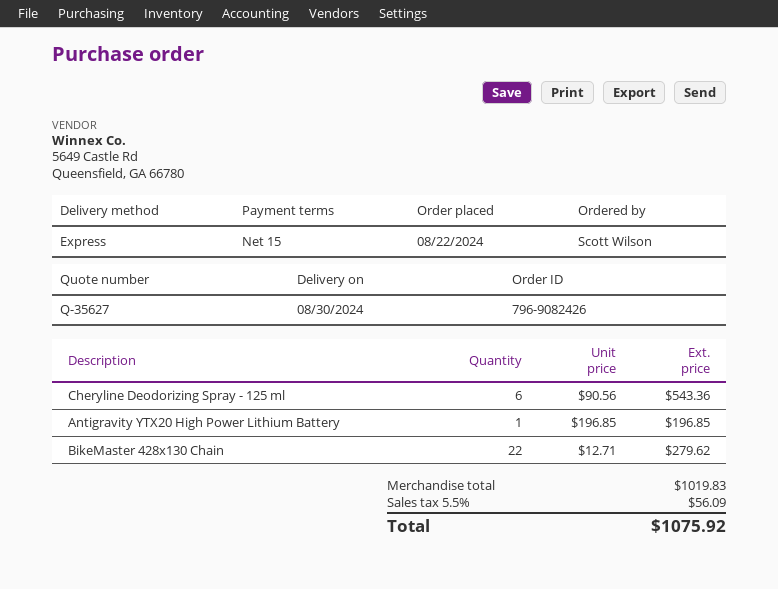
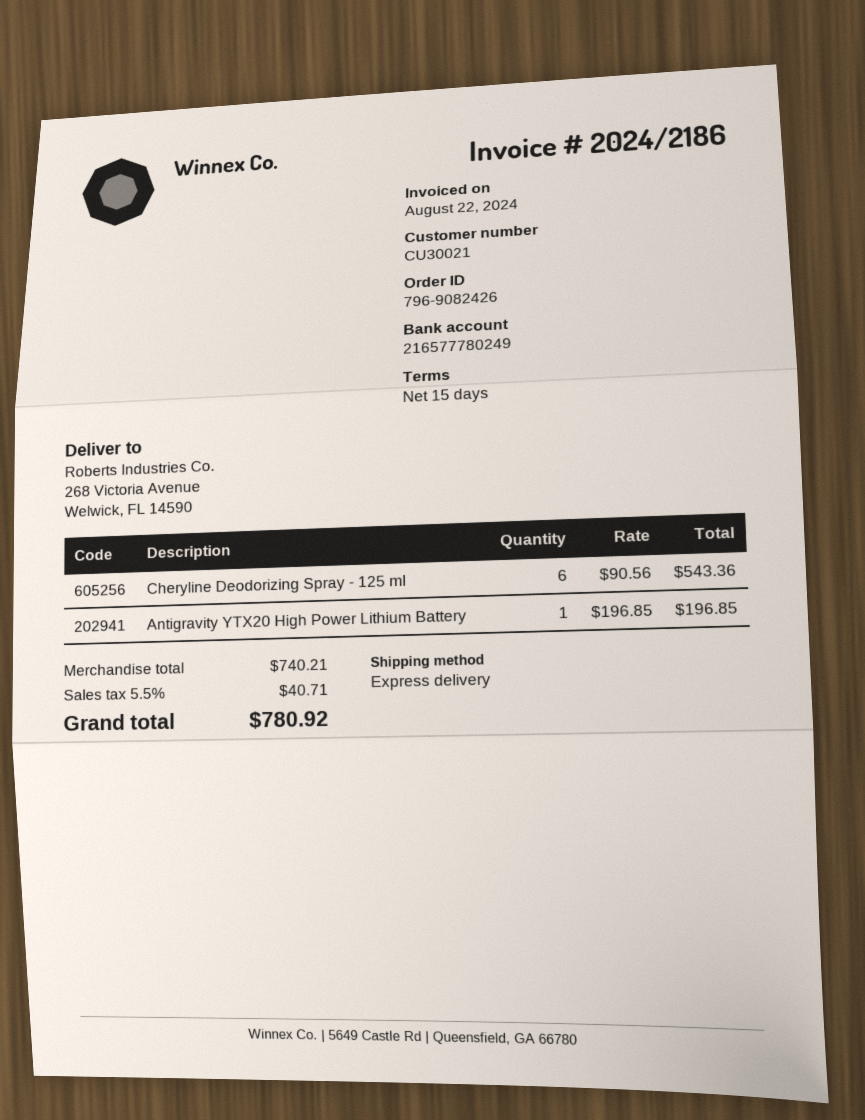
BikeMaster 428x130 Chain: 22 x 12.71 = 279.62 -> none
subtotal: 1019.83 -> 740.21
tax: 5.5% = 56.09 -> 5.5% = 40.71
total: 1075.92 -> 780.92

